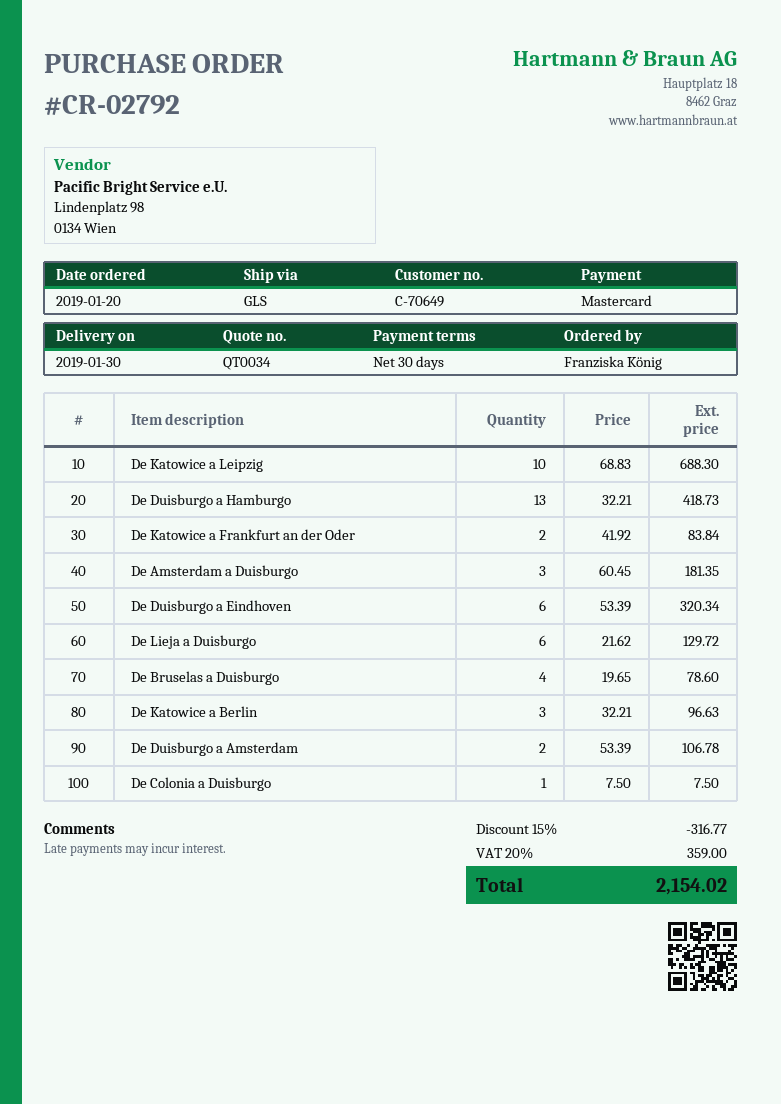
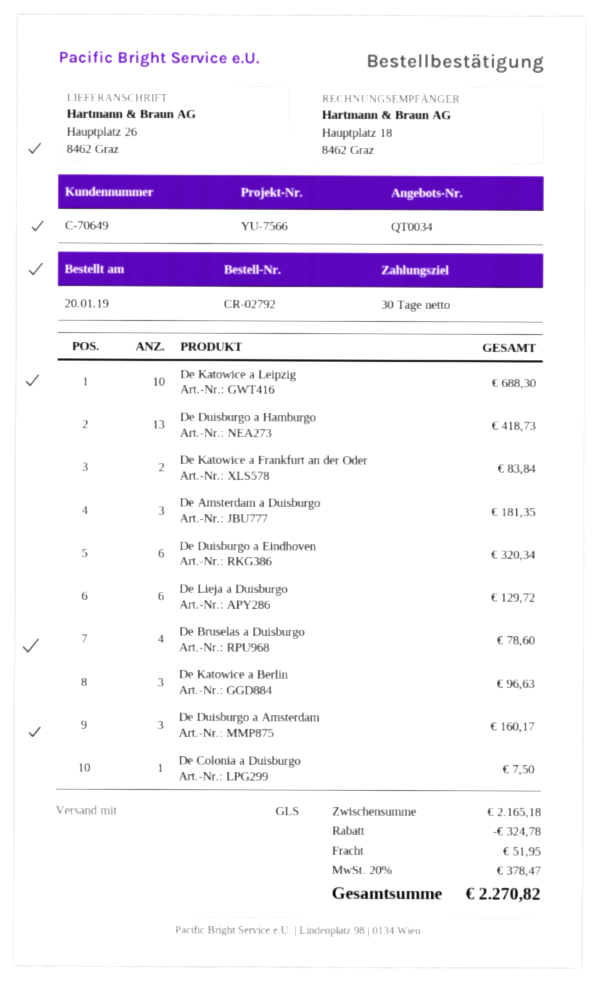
De Duisburgo a Amsterdam: 2 for 106.78 -> 3 for 160.17
discount: 316.77 -> 324.78
shipping: none -> 51.95
tax: 20% = 359.00 -> 20% = 378.47
total: 2154.02 -> 2270.82

